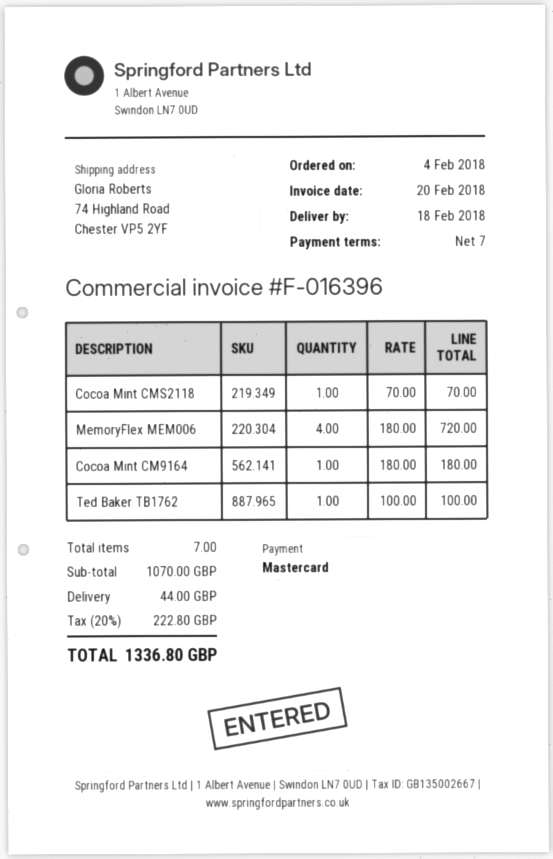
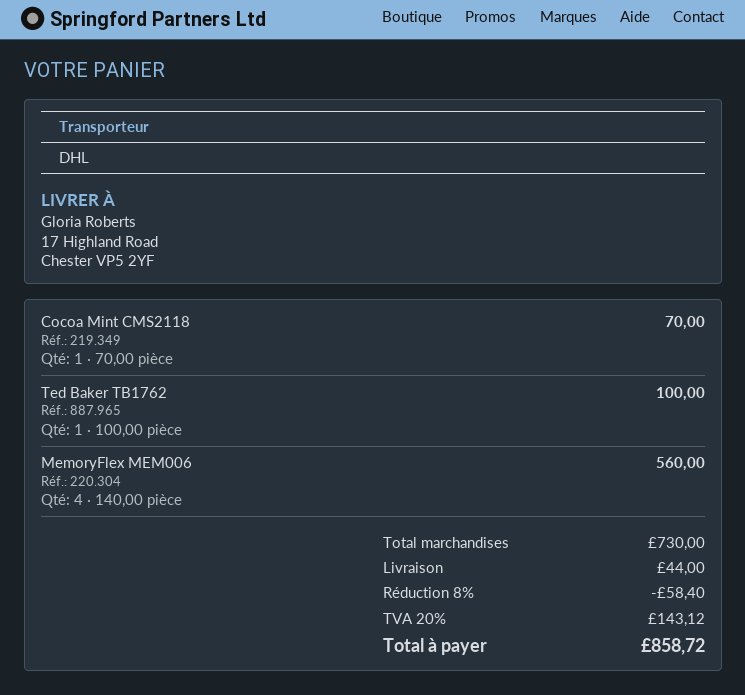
ship to: 74 Highland Road, Chester VP5 2YF -> 17 Highland Road, Chester VP5 2YF
MemoryFlex MEM006: 4 x 180.00 = 720.00 -> 4 x 140.00 = 560.00
Cocoa Mint CM9164: 1 x 180.00 = 180.00 -> none
subtotal: 1070.00 -> 730.00
discount: none -> 8% = 58.40
tax: 20% = 222.80 -> 20% = 143.12
total: 1336.80 -> 858.72

